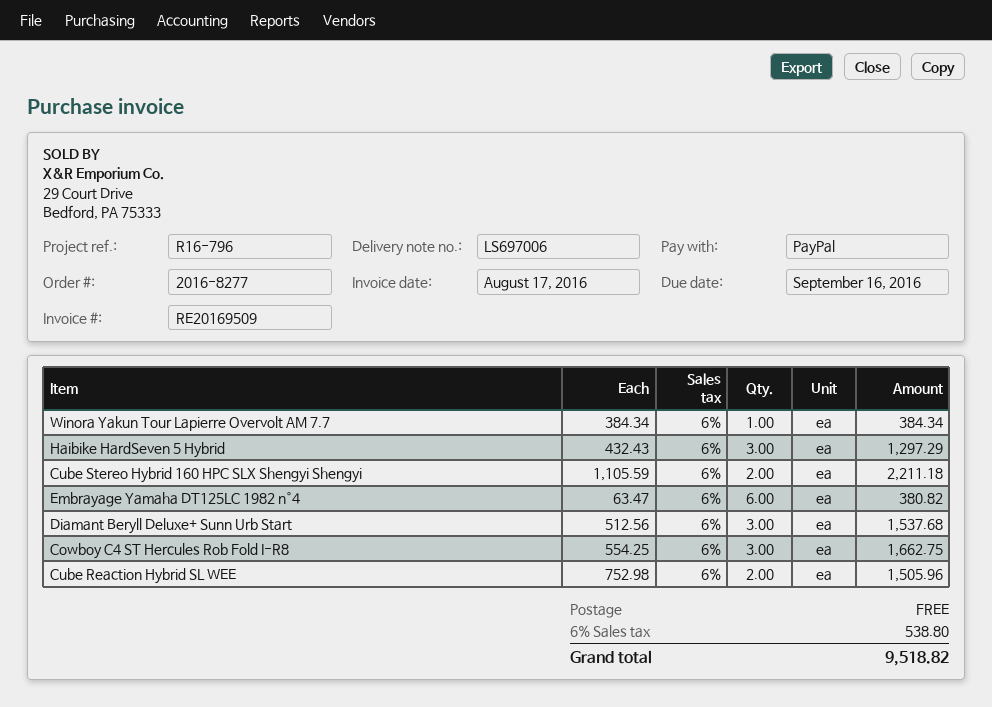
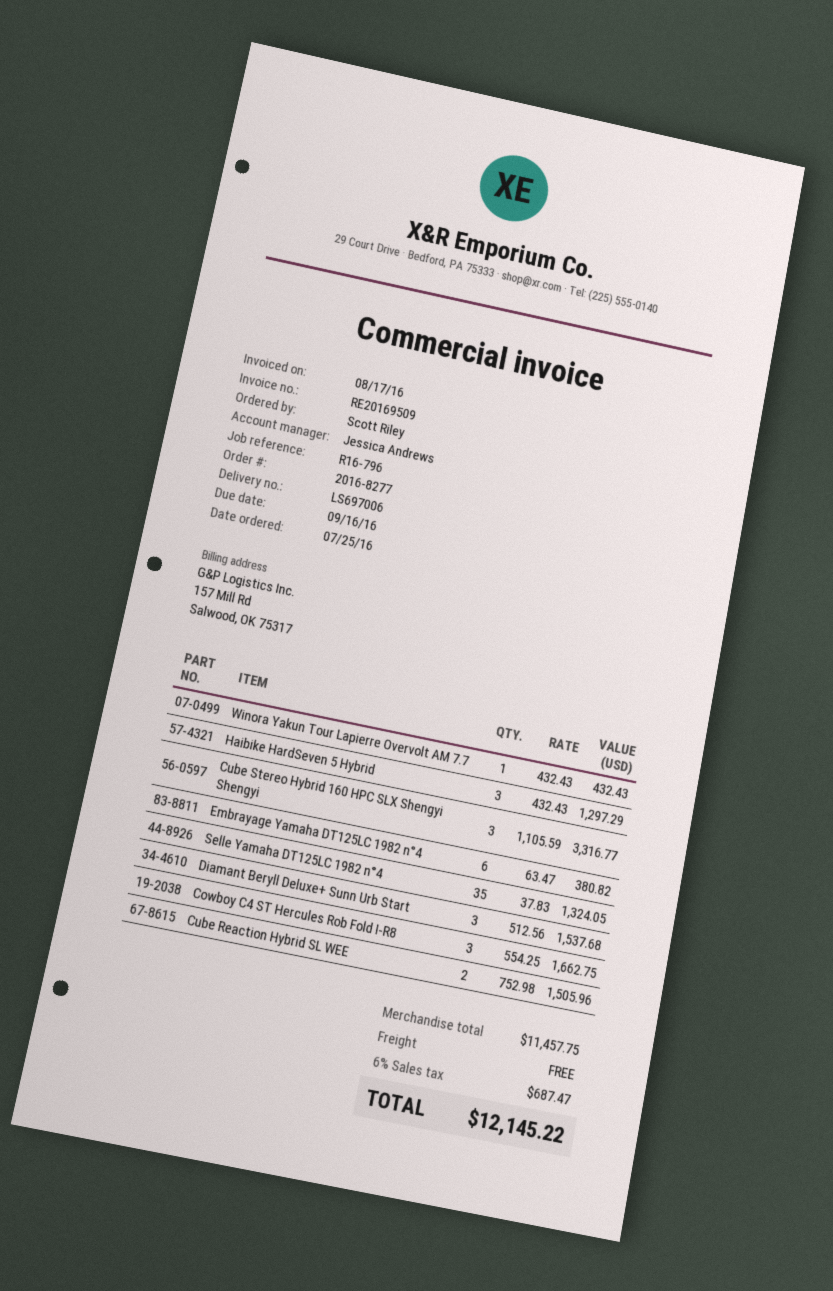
Winora Yakun Tour Lapierre Overvolt AM 7.7: 1 x 384.34 = 384.34 -> 1 x 432.43 = 432.43
Cube Stereo Hybrid 160 HPC SLX Shengyi Shengyi: 2 x 1105.59 = 2211.18 -> 3 x 1105.59 = 3316.77
Selle Yamaha DT125LC 1982 n°4: none -> 35 x 37.83 = 1324.05
tax: 6% = 538.80 -> 6% = 687.47
total: 9518.82 -> 12145.22

